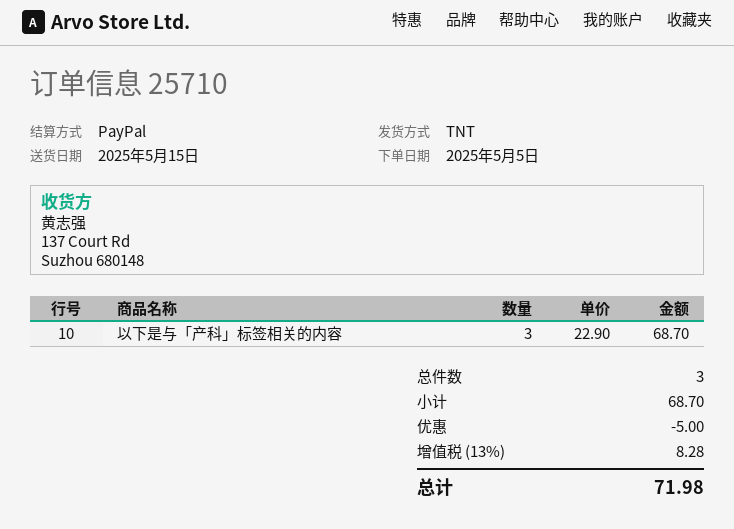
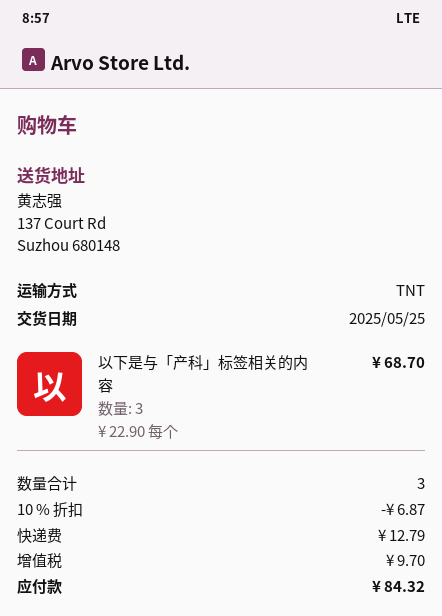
delivery date: 2025-05-15 -> 2025-05-25
discount: 5.00 -> 6.87
shipping: none -> 12.79
tax: 8.28 -> 9.70
total: 71.98 -> 84.32

